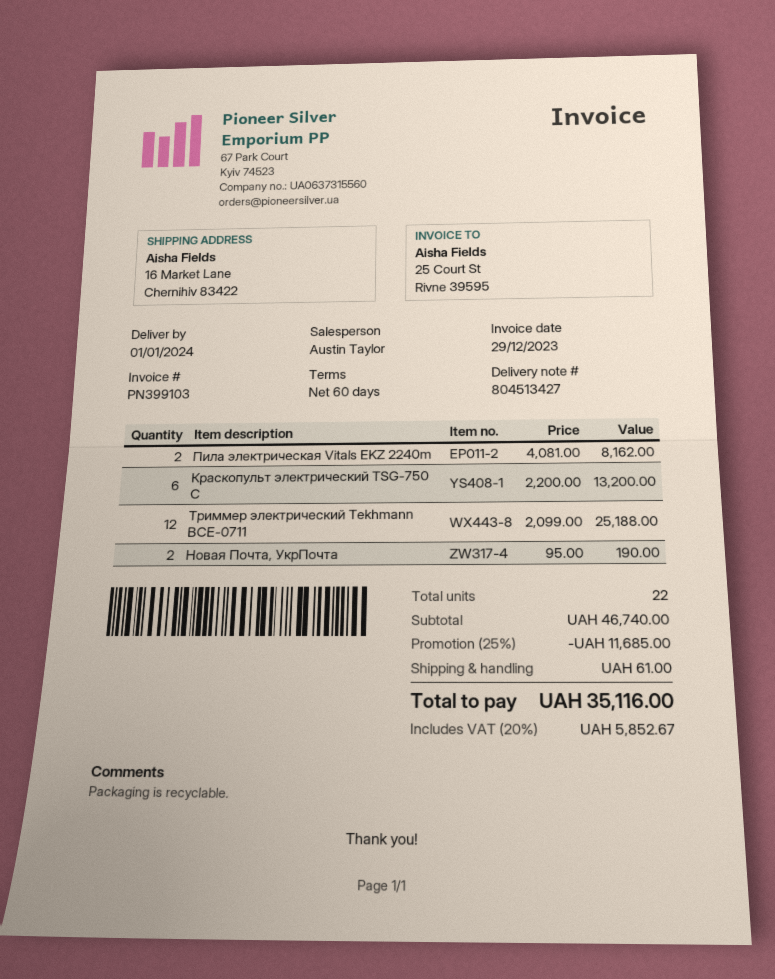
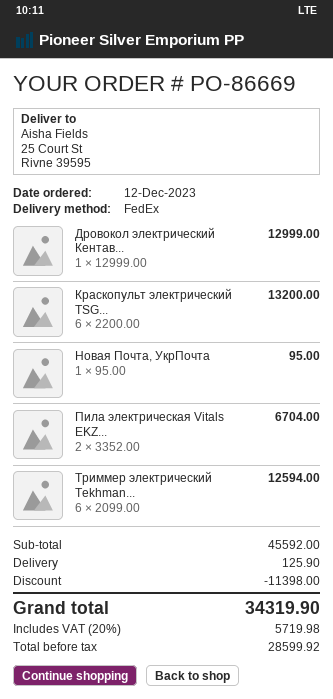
ship to: 16 Market Lane, Chernihiv 83422 -> 25 Court St, Rivne 39595
Пила электрическая Vitals EKZ 2240m: 2 x 4081.00 = 8162.00 -> 2 x 3352.00 = 6704.00
Триммер электрический Tekhmann BCE-0711: 12 x 2099.00 = 25188.00 -> 6 x 2099.00 = 12594.00
Новая Почта, УкрПочта: 2 x 95.00 = 190.00 -> 1 x 95.00 = 95.00
Дровокол электрический Кентав...: none -> 1 x 12999.00 = 12999.00
subtotal: 46740.00 -> 45592.00
discount: 11685.00 -> 11398.00
shipping: 61.00 -> 125.90
tax: 20% = 5852.67 -> 20% = 5719.98
total: 35116.00 -> 34319.90

